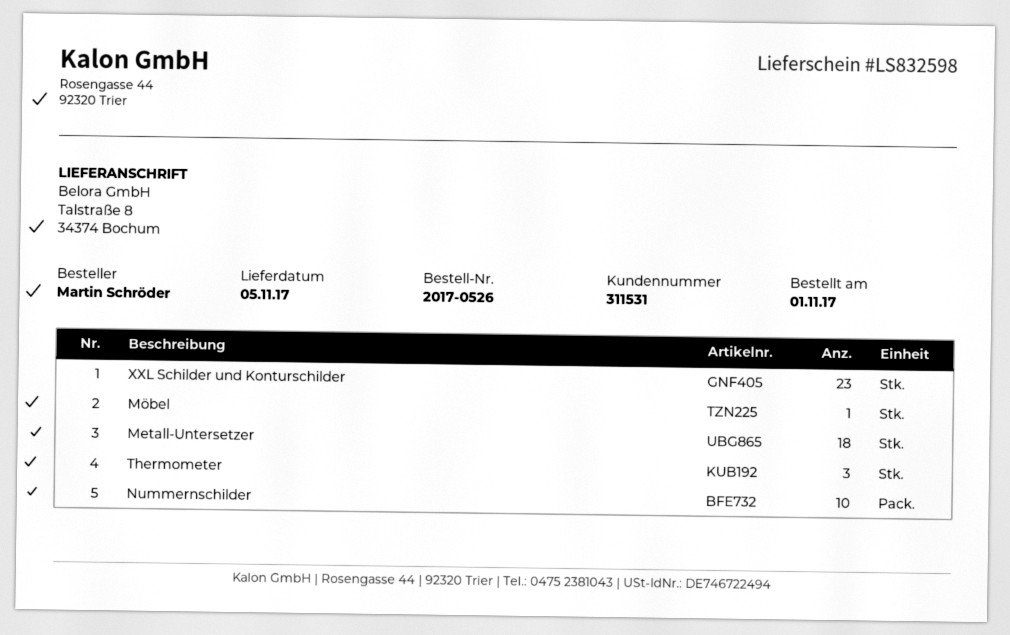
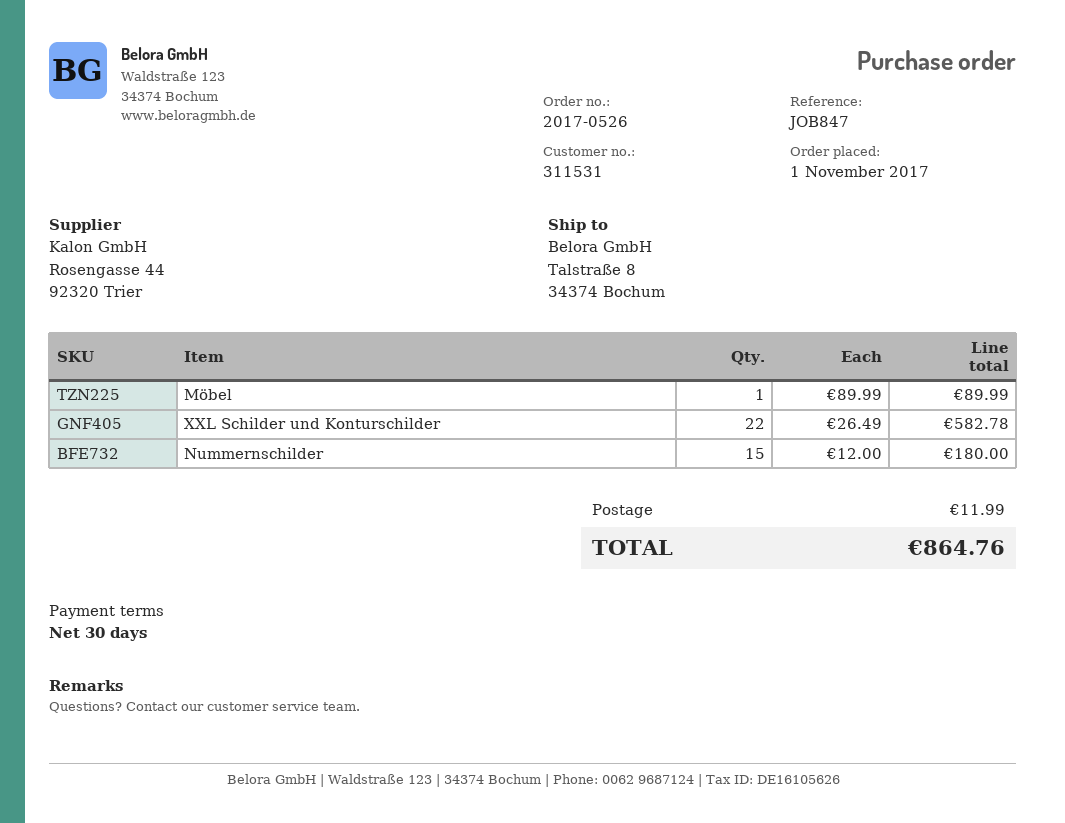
XXL Schilder und Konturschilder: 23 -> 22
Metall-Untersetzer: 18 -> none
Thermometer: 3 -> none
Nummernschilder: 10 -> 15

